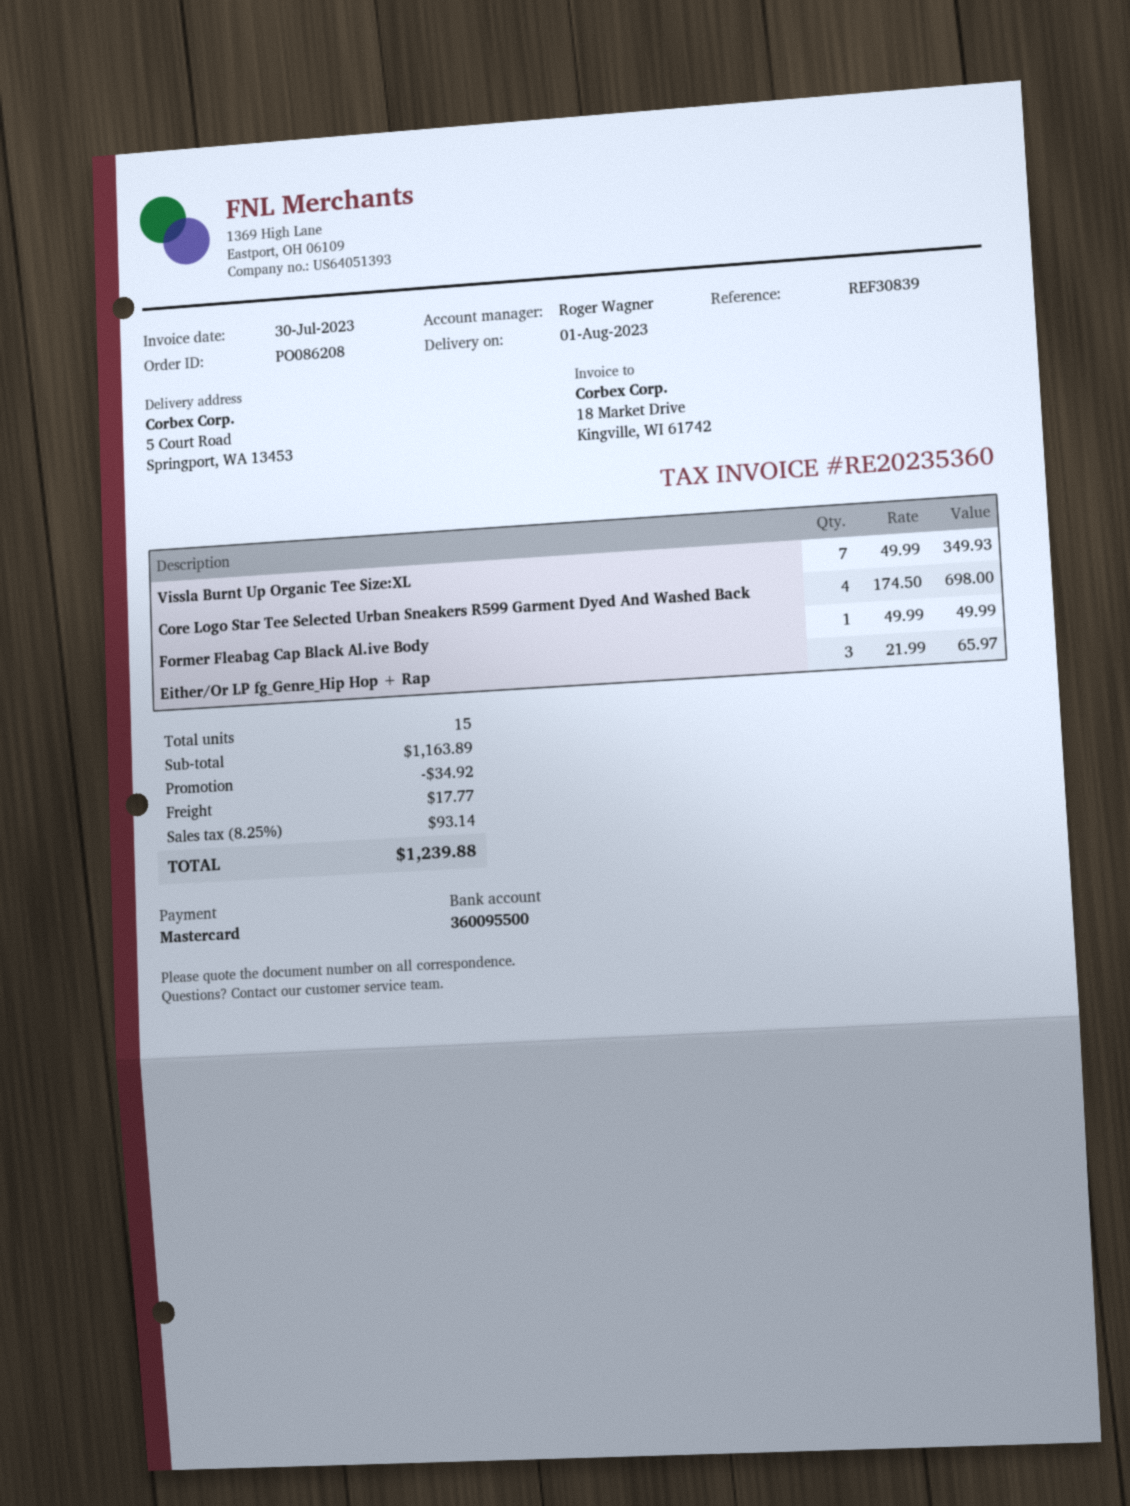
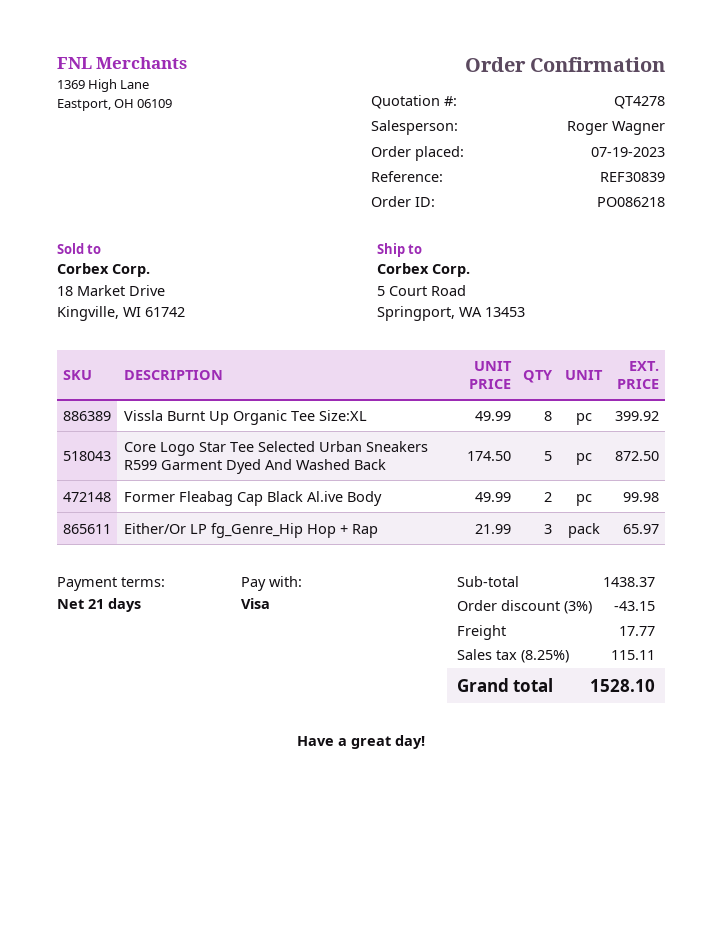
order number: PO086208 -> PO086218
payment method: Mastercard -> Visa
Vissla Burnt Up Organic Tee Size:XL: 7 x 49.99 = 349.93 -> 8 x 49.99 = 399.92
Core Logo Star Tee Selected Urban Sneakers R599 Garment Dyed And Washed Back: 4 x 174.50 = 698.00 -> 5 x 174.50 = 872.50
Former Fleabag Cap Black Al.ive Body: 1 x 49.99 = 49.99 -> 2 x 49.99 = 99.98
subtotal: 1163.89 -> 1438.37
discount: 34.92 -> 43.15
tax: 8.25% = 93.14 -> 8.25% = 115.11
total: 1239.88 -> 1528.10

